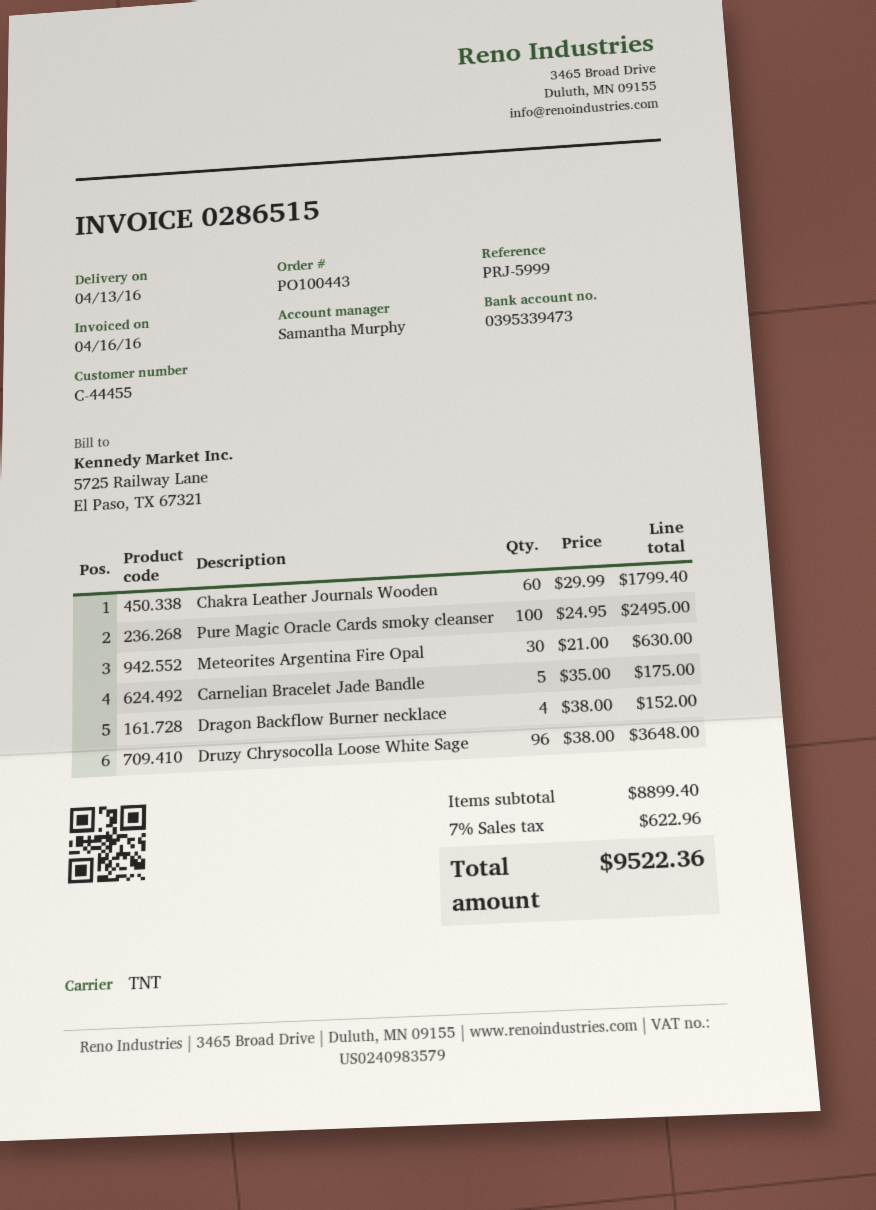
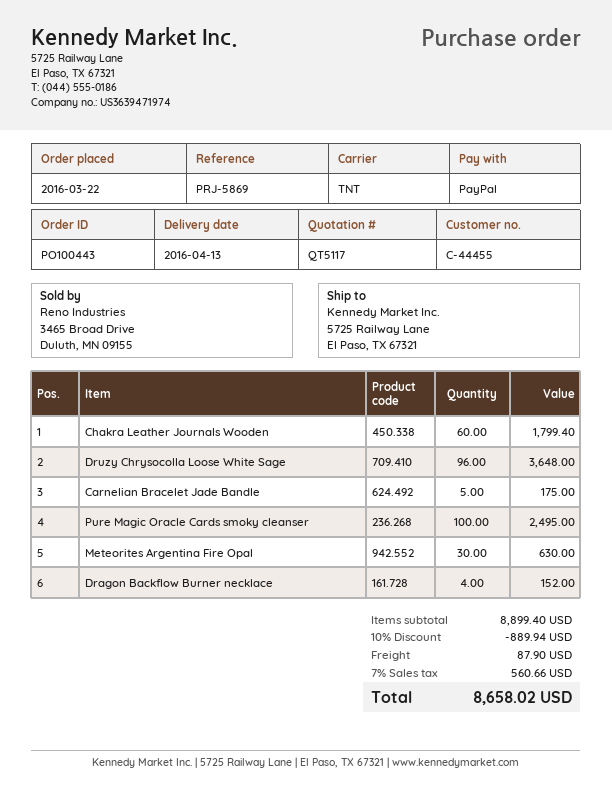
reference: PRJ-5999 -> PRJ-5869
discount: none -> 10% = 889.94
shipping: none -> 87.90
tax: 7% = 622.96 -> 7% = 560.66
total: 9522.36 -> 8658.02

